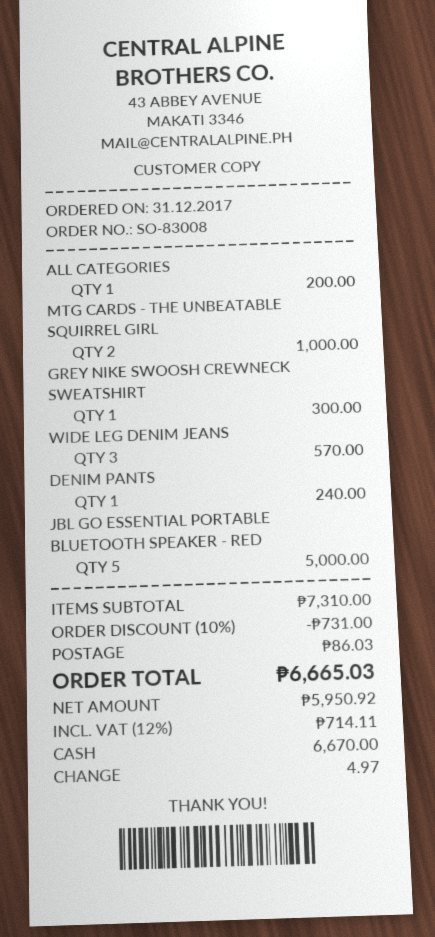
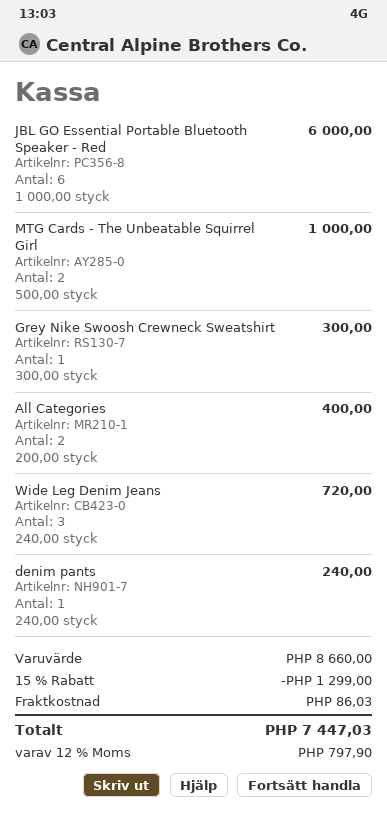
ALL CATEGORIES: 1 for 200.00 -> 2 for 400.00
WIDE LEG DENIM JEANS: 3 for 570.00 -> 3 for 720.00
JBL GO ESSENTIAL PORTABLE BLUETOOTH SPEAKER - RED: 5 for 5000.00 -> 6 for 6000.00
subtotal: 7310.00 -> 8660.00
discount: 10% = 731.00 -> 15% = 1299.00
tax: 12% = 714.11 -> 12% = 797.90
total: 6665.03 -> 7447.03

